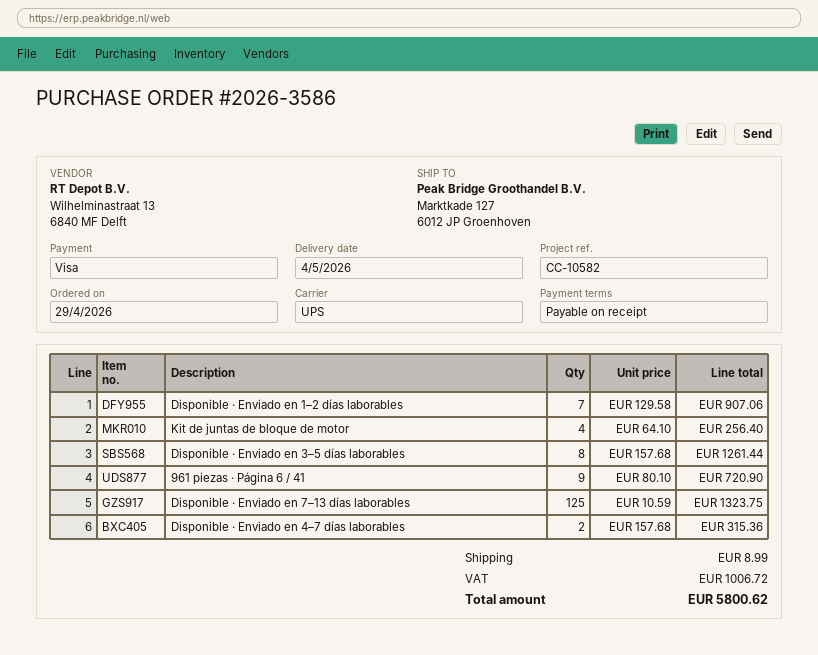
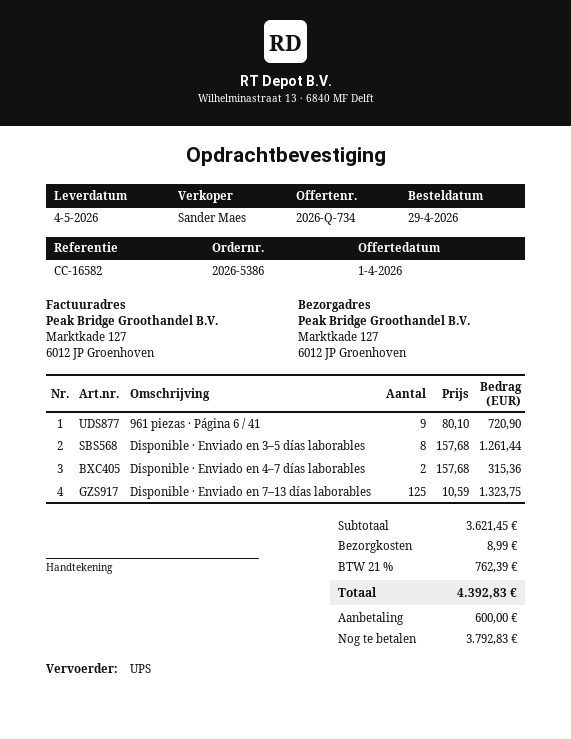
order number: 2026-3586 -> 2026-5386
reference: CC-10582 -> CC-16582
Disponible · Enviado en 1–2 días laborables: 7 x 129.58 = 907.06 -> none
Kit de juntas de bloque de motor: 4 x 64.10 = 256.40 -> none
tax: 1006.72 -> 762.39
total: 5800.62 -> 4392.83

